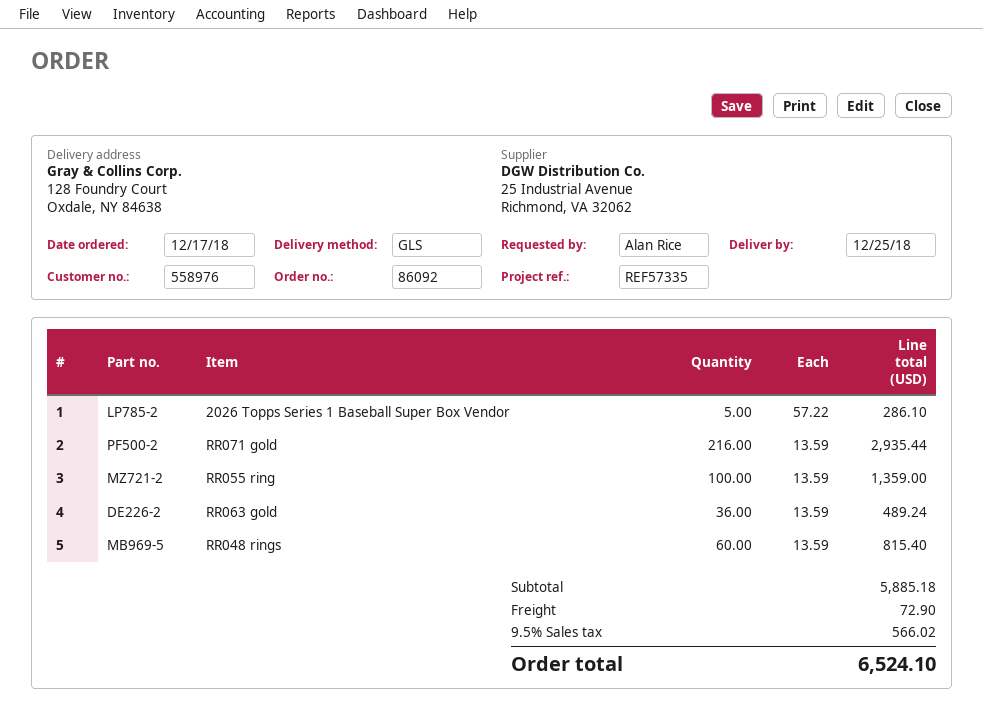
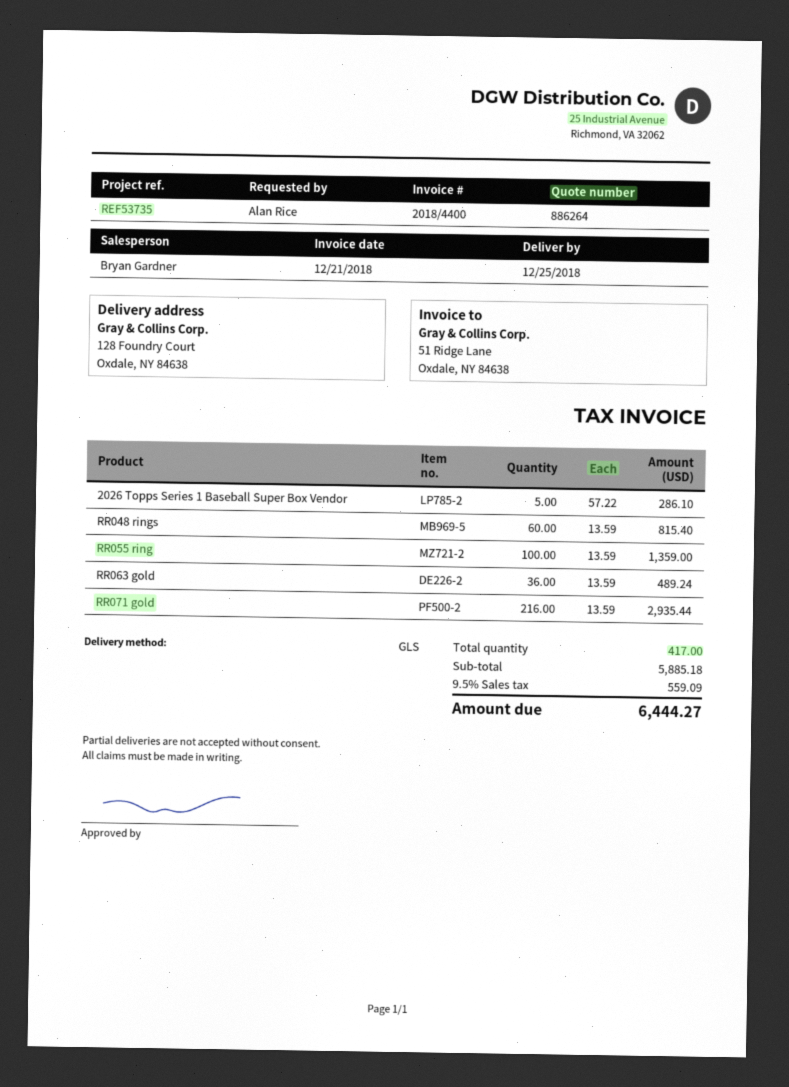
reference: REF57335 -> REF53735
shipping: 72.90 -> none
tax: 9.5% = 566.02 -> 9.5% = 559.09
total: 6524.10 -> 6444.27

